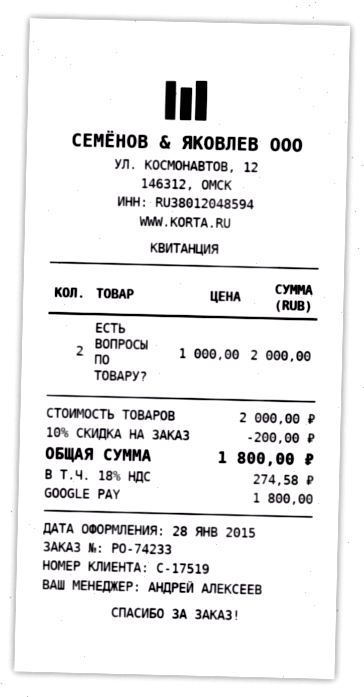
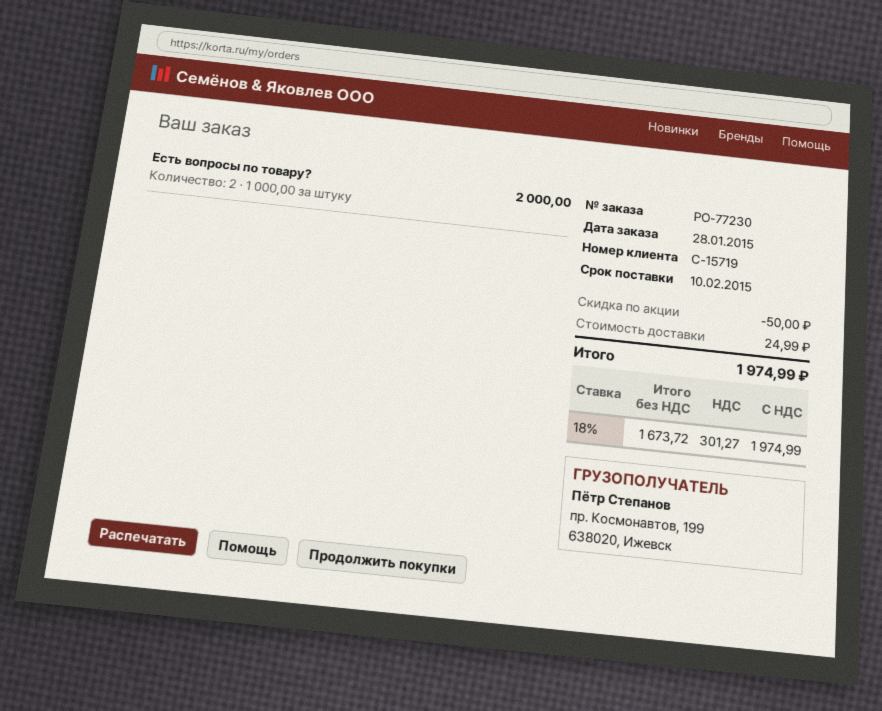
order number: PO-74233 -> PO-77230
customer number: C-17519 -> C-15719
discount: 200.00 -> 50.00
shipping: none -> 24.99
tax: 18% = 274.58 -> 18% = 301.27
total: 1800.00 -> 1974.99

